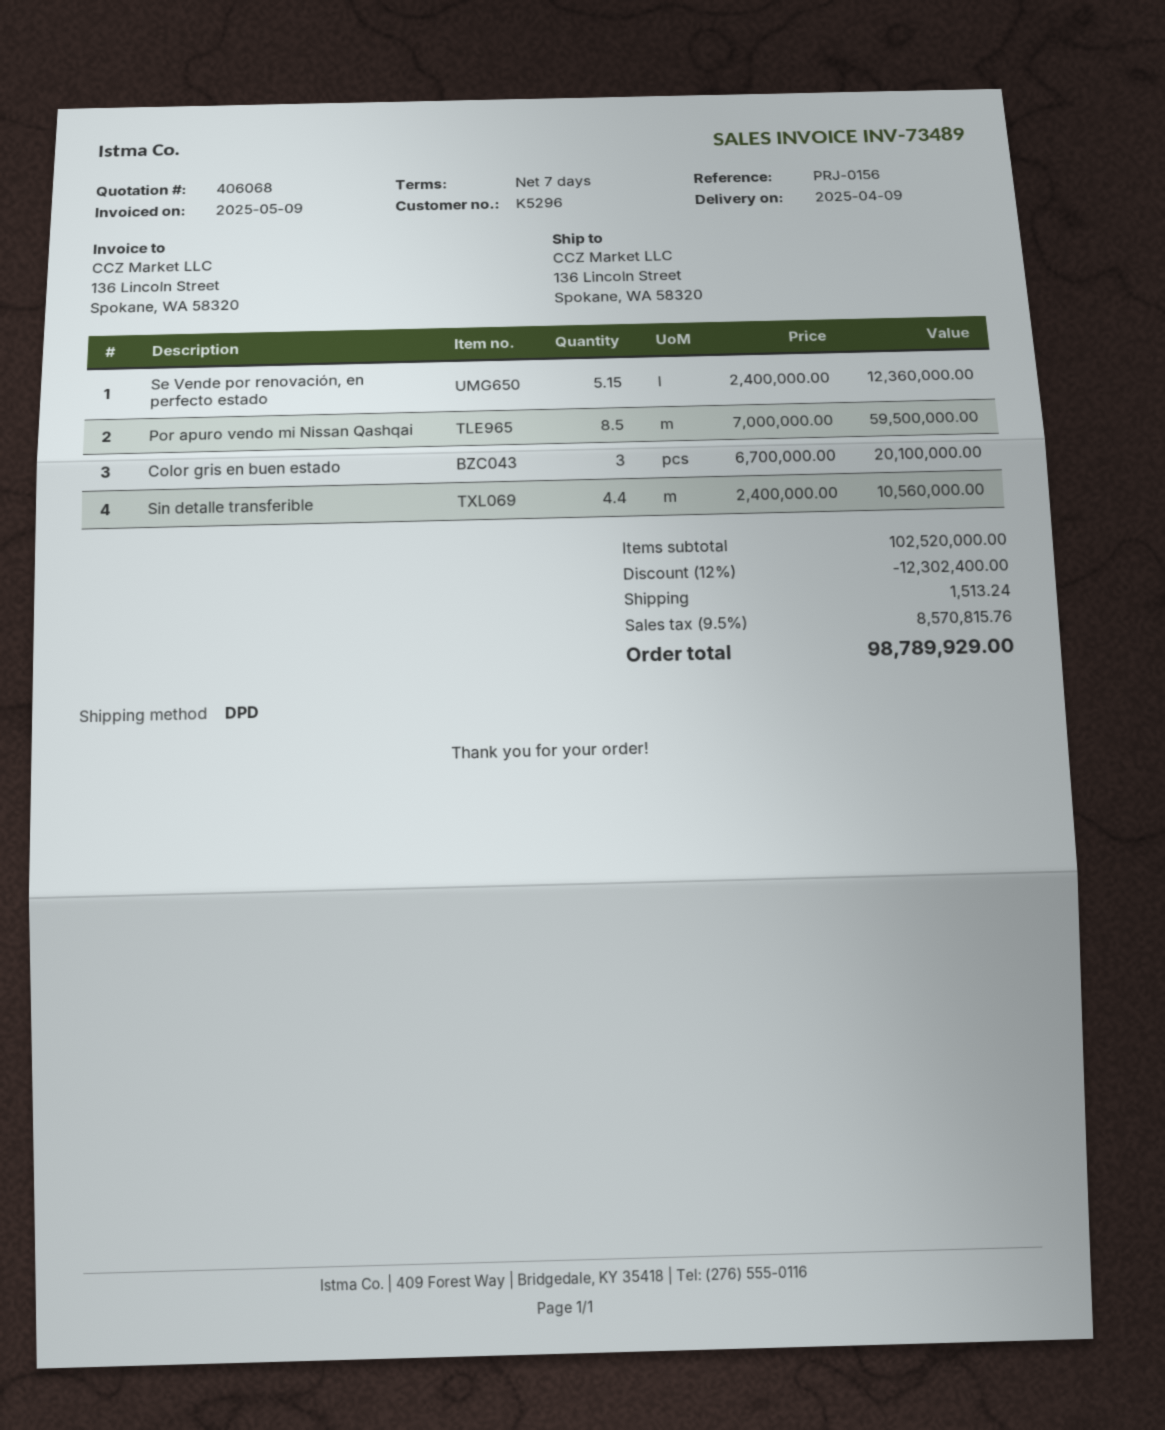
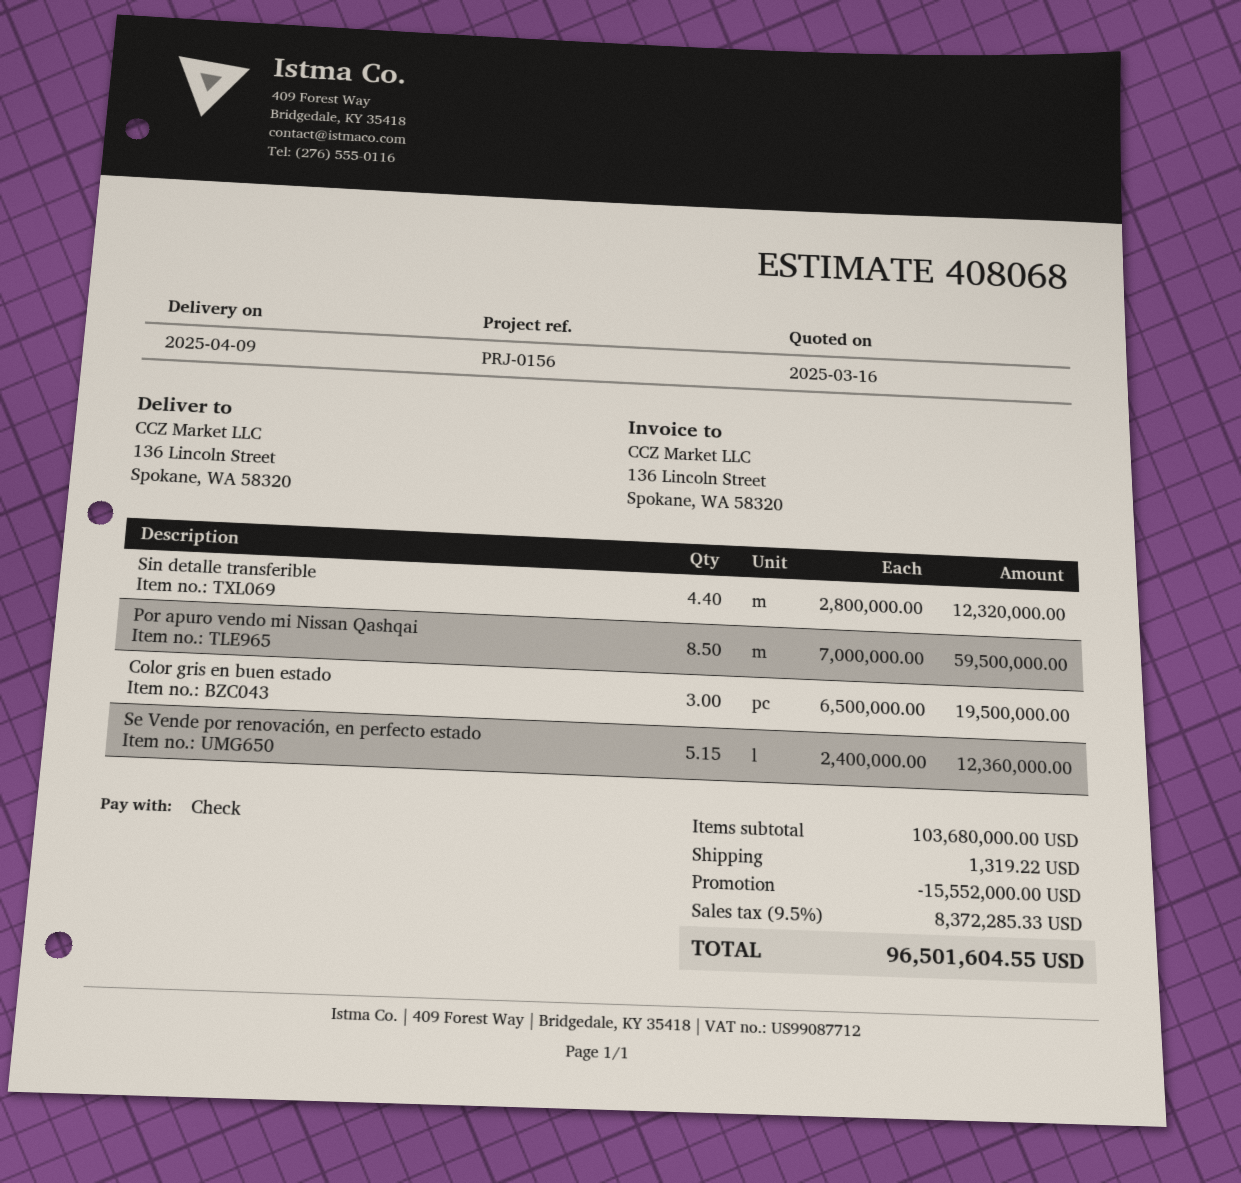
quote number: 406068 -> 408068
Color gris en buen estado: 3 x 6700000.00 = 20100000.00 -> 3 x 6500000.00 = 19500000.00
Sin detalle transferible: 4.4 x 2400000.00 = 10560000.00 -> 4.4 x 2800000.00 = 12320000.00
subtotal: 102520000.00 -> 103680000.00
discount: 12302400.00 -> 15552000.00
shipping: 1513.24 -> 1319.22
tax: 9.5% = 8570815.76 -> 9.5% = 8372285.33
total: 98789929.00 -> 96501604.55

